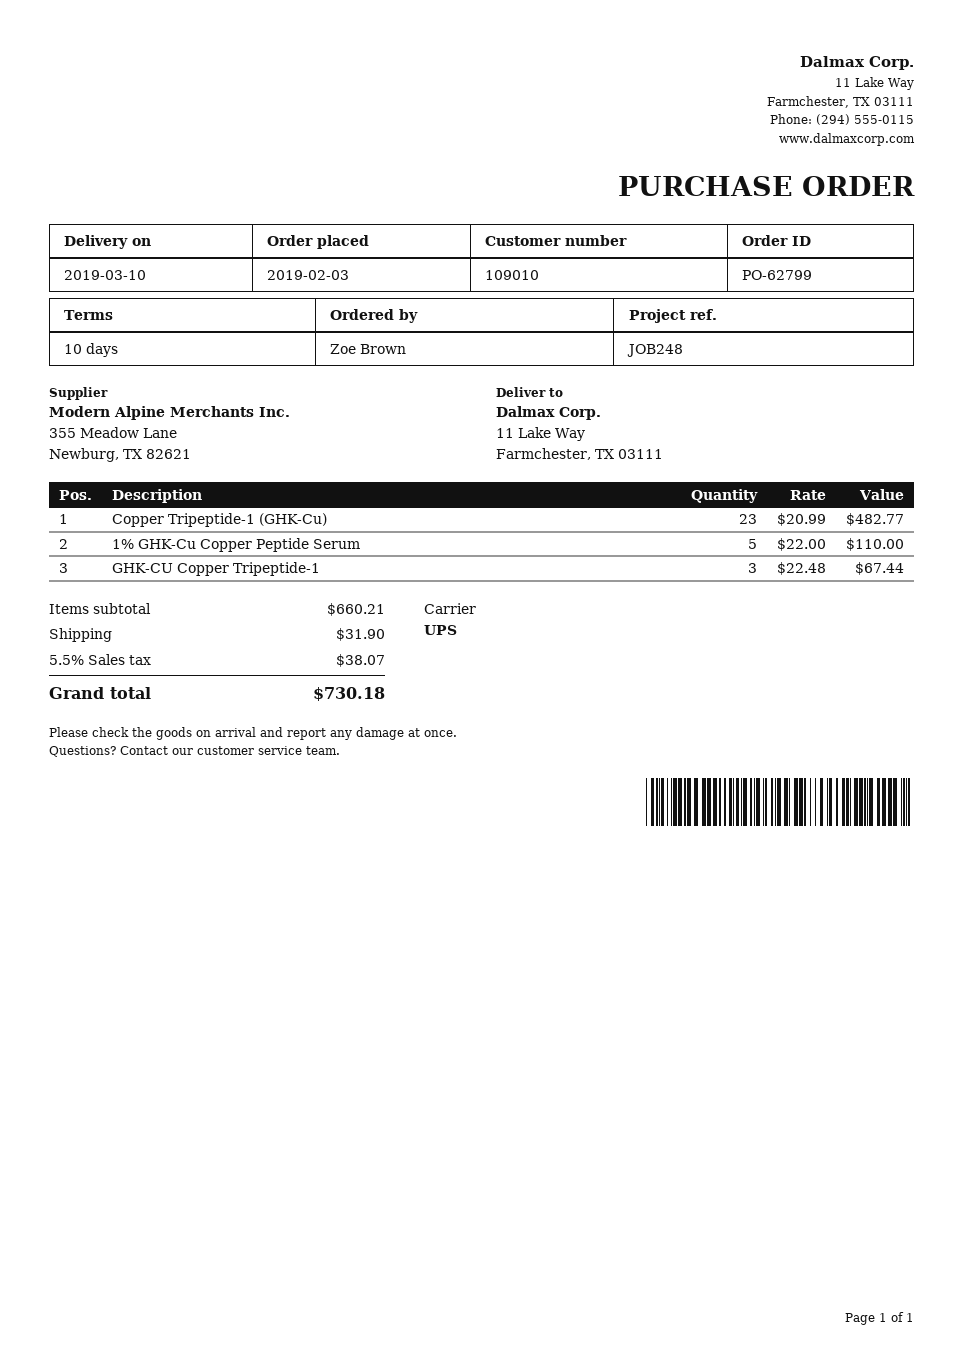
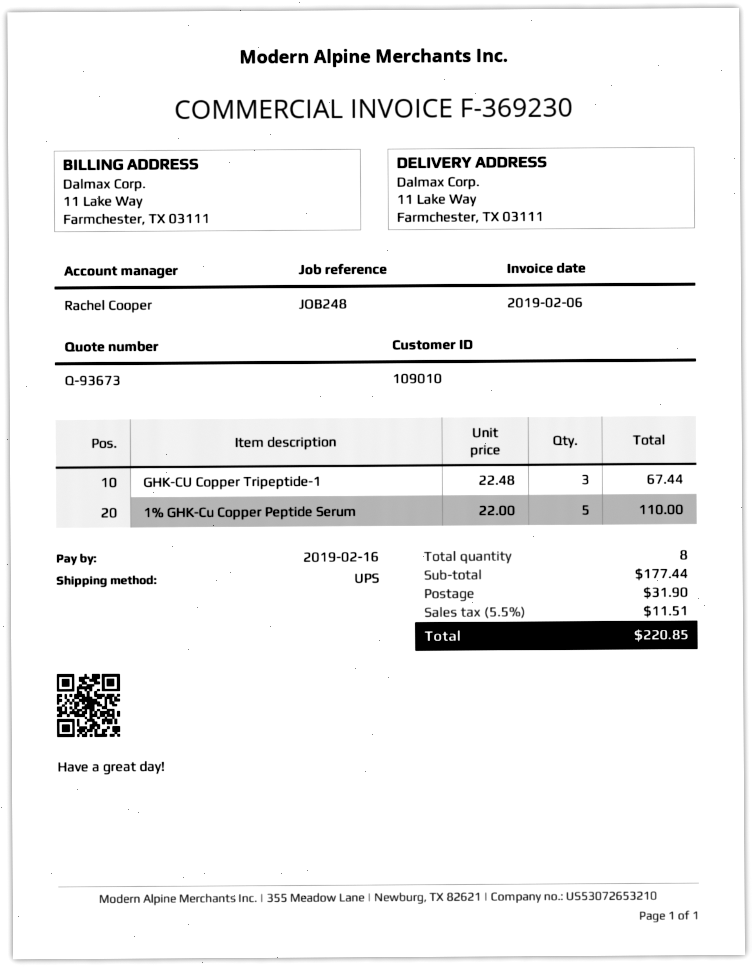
Copper Tripeptide-1 (GHK-Cu): 23 x 20.99 = 482.77 -> none
subtotal: 660.21 -> 177.44
tax: 5.5% = 38.07 -> 5.5% = 11.51
total: 730.18 -> 220.85

